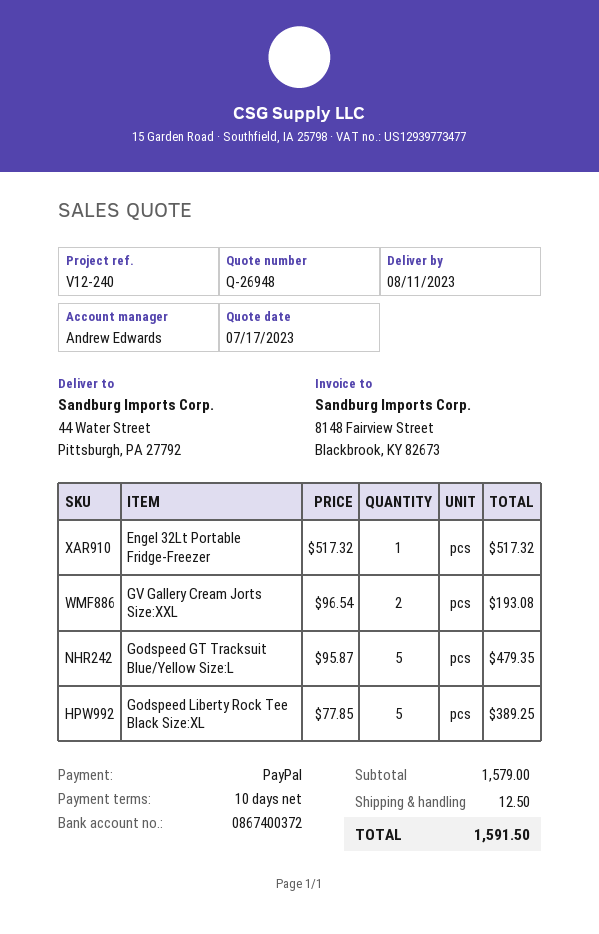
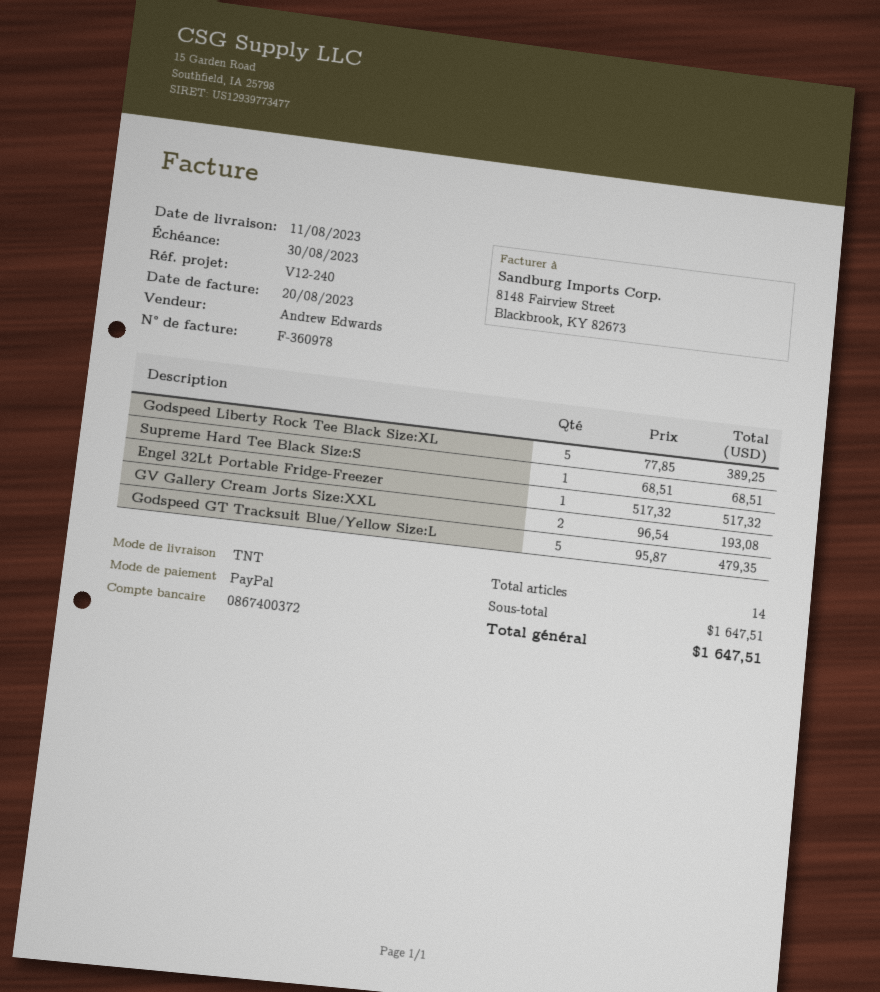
Supreme Hard Tee Black Size:S: none -> 1 x 68.51 = 68.51
subtotal: 1579.00 -> 1647.51
shipping: 12.50 -> none
total: 1591.50 -> 1647.51

